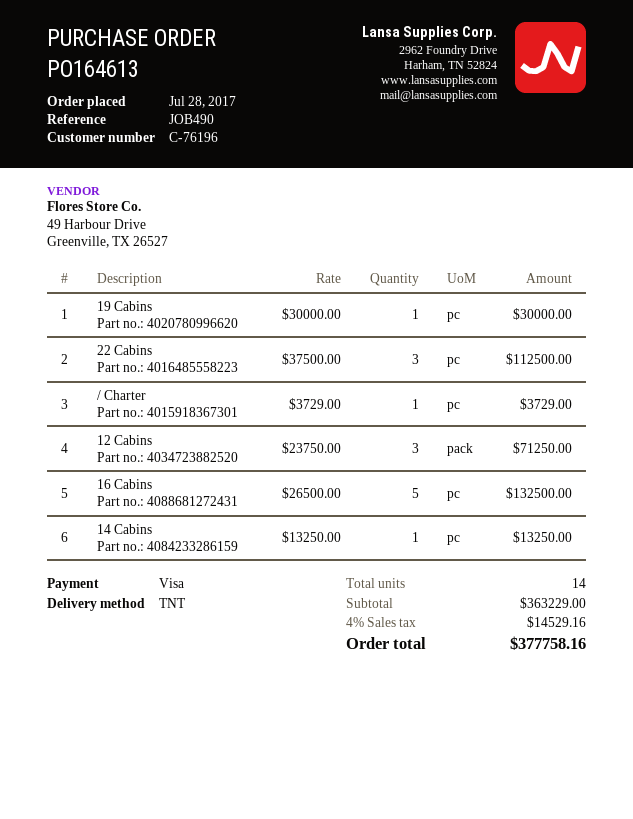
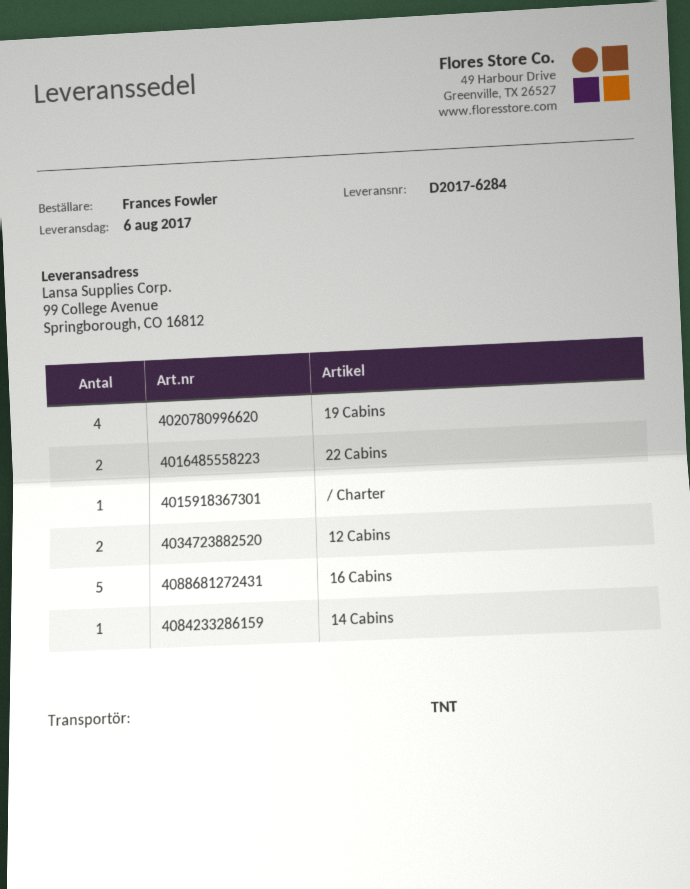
19 Cabins: 1 -> 4
22 Cabins: 3 -> 2
12 Cabins: 3 -> 2

